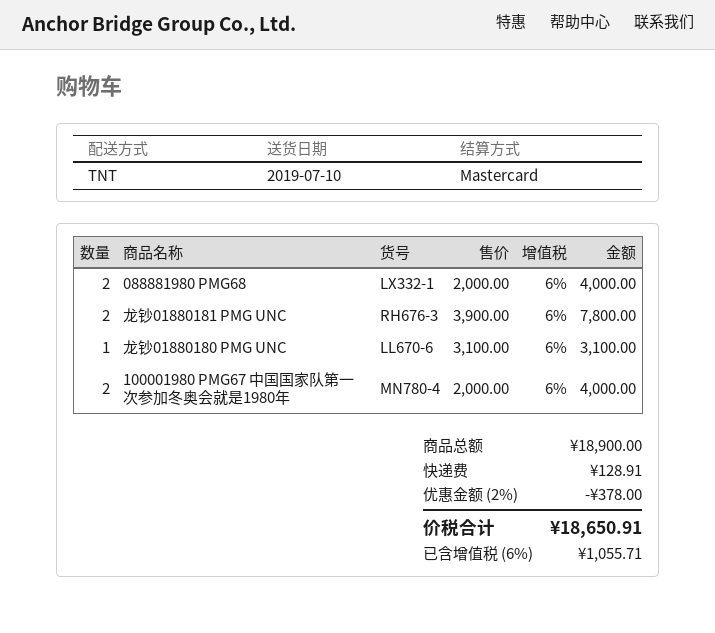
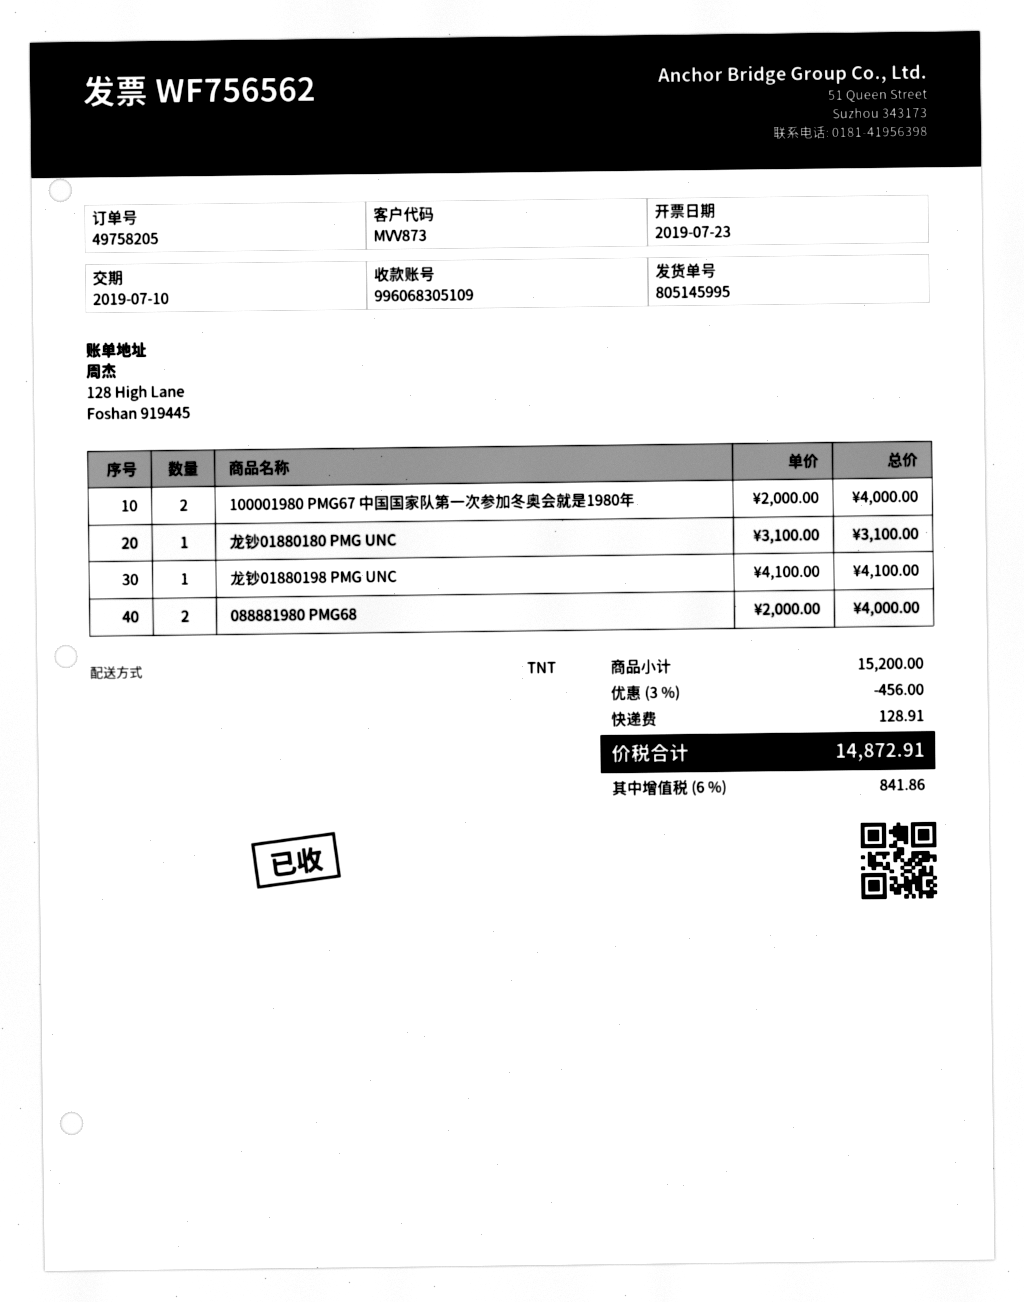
龙钞01880181 PMG UNC: 2 x 3900.00 = 7800.00 -> none
龙钞01880198 PMG UNC: none -> 1 x 4100.00 = 4100.00
subtotal: 18900.00 -> 15200.00
discount: 2% = 378.00 -> 3% = 456.00
tax: 6% = 1055.71 -> 6% = 841.86
total: 18650.91 -> 14872.91

